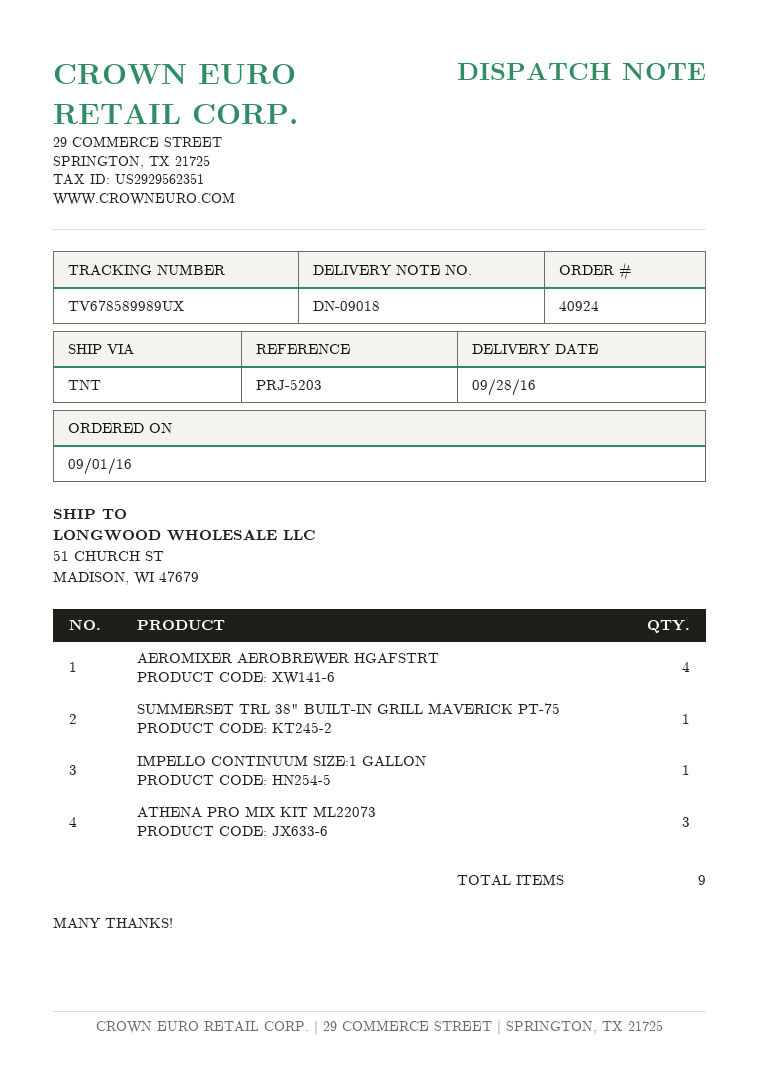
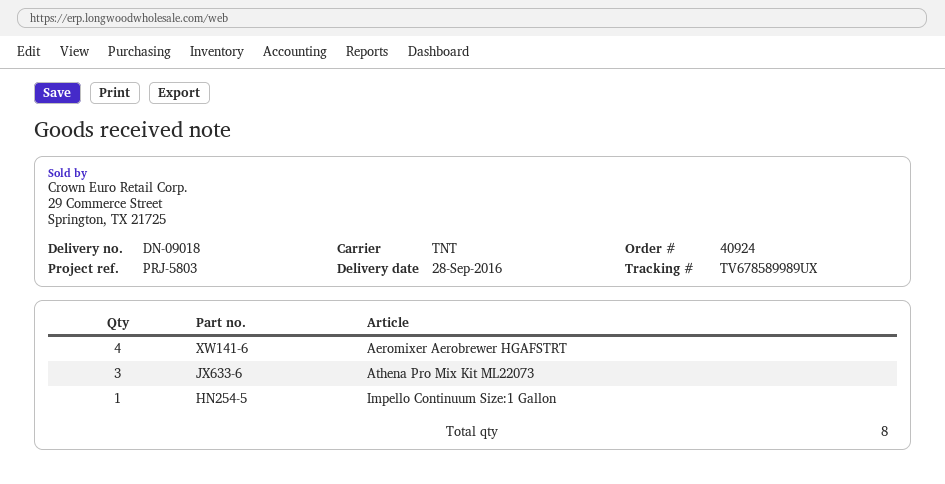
reference: PRJ-5203 -> PRJ-5803
SUMMERSET TRL 38" BUILT-IN GRILL MAVERICK PT-75: 1 -> none
total quantity: 9 -> 8

